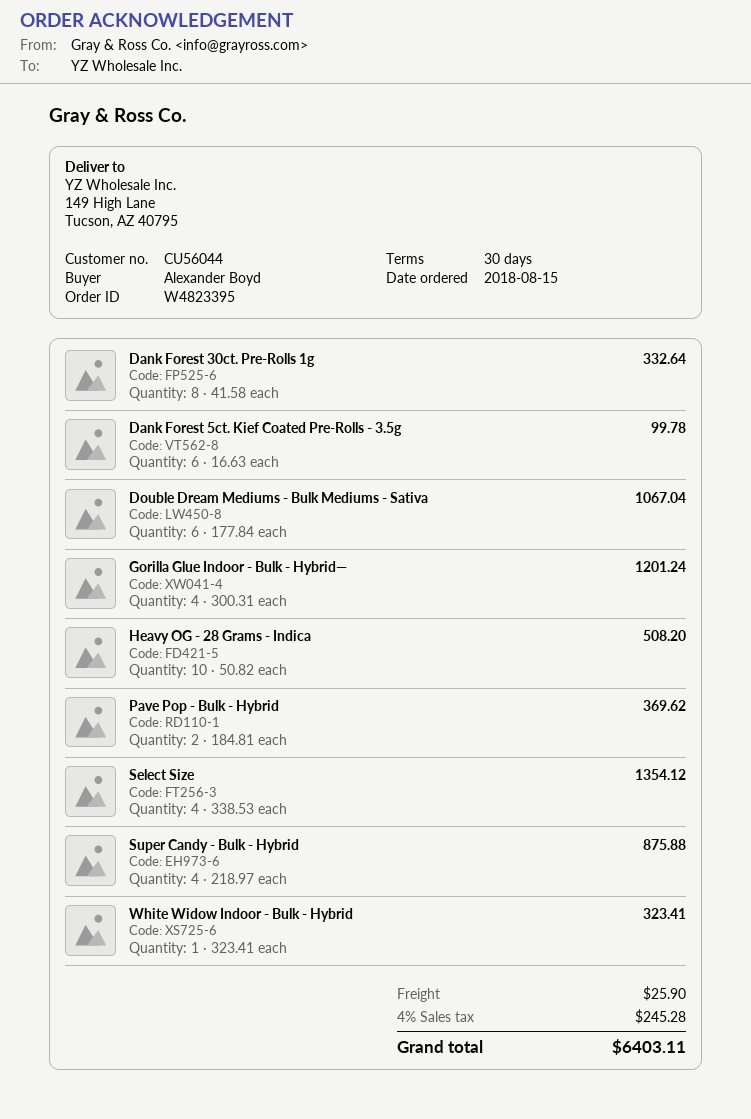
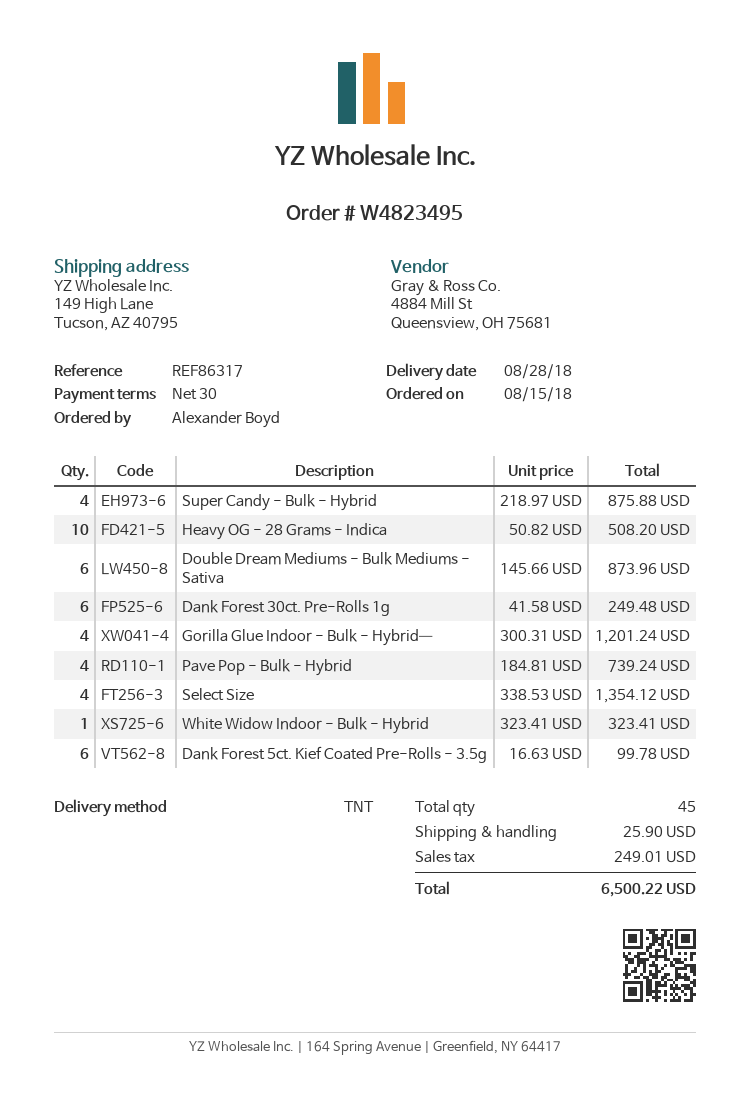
order number: W4823395 -> W4823495
Dank Forest 30ct. Pre-Rolls 1g: 8 x 41.58 = 332.64 -> 6 x 41.58 = 249.48
Double Dream Mediums - Bulk Mediums - Sativa: 6 x 177.84 = 1067.04 -> 6 x 145.66 = 873.96
Pave Pop - Bulk - Hybrid: 2 x 184.81 = 369.62 -> 4 x 184.81 = 739.24
tax: 245.28 -> 249.01
total: 6403.11 -> 6500.22

